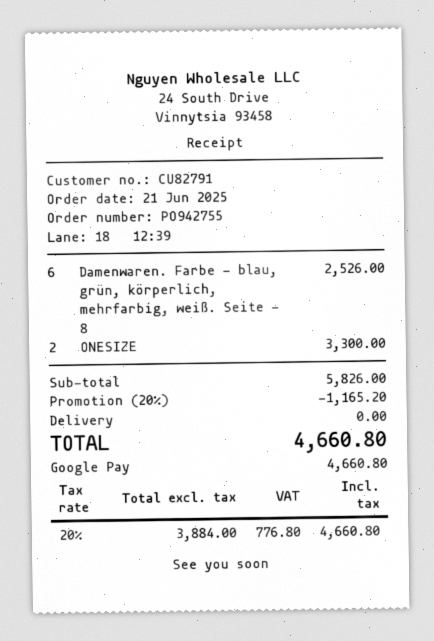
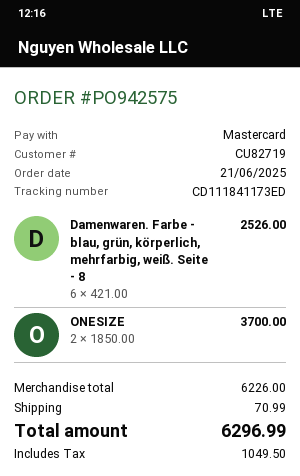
order number: PO942755 -> PO942575
customer number: CU82791 -> CU82719
payment method: Google Pay -> Mastercard
ONESIZE: 2 for 3300.00 -> 2 for 3700.00
subtotal: 5826.00 -> 6226.00
discount: 20% = 1165.20 -> none
shipping: 0.00 -> 70.99
tax: 776.80 -> 1049.50
total: 4660.80 -> 6296.99

